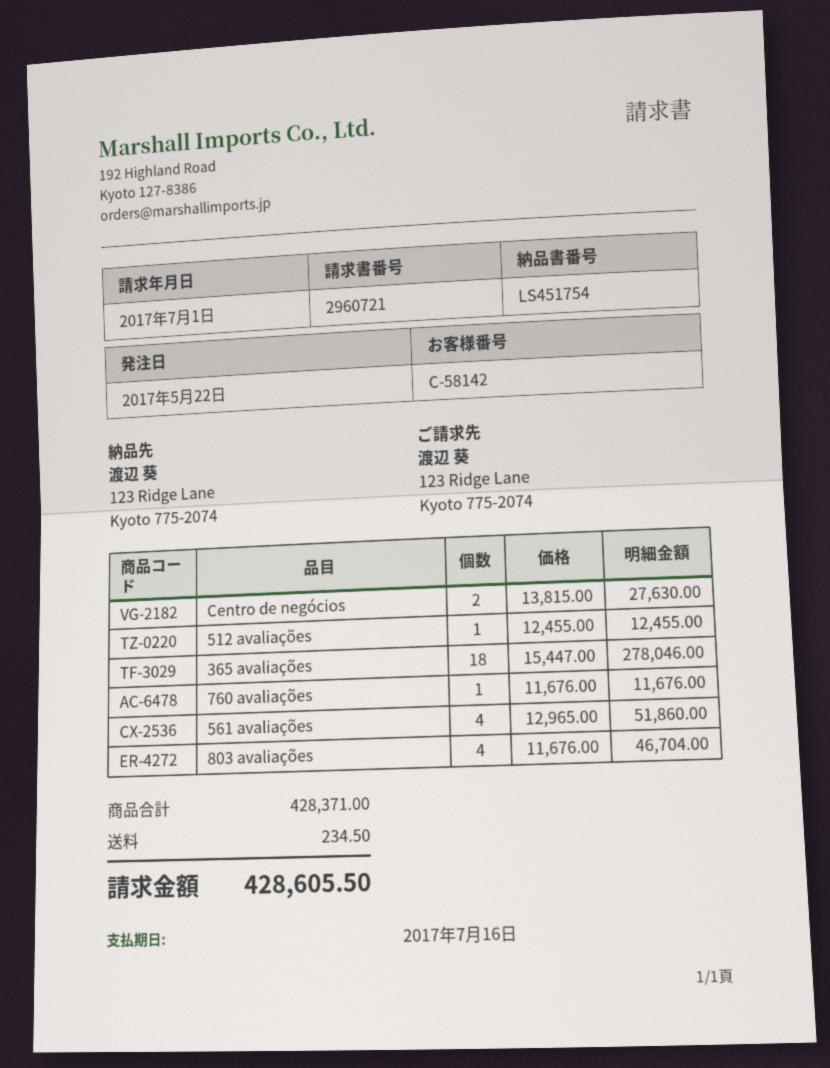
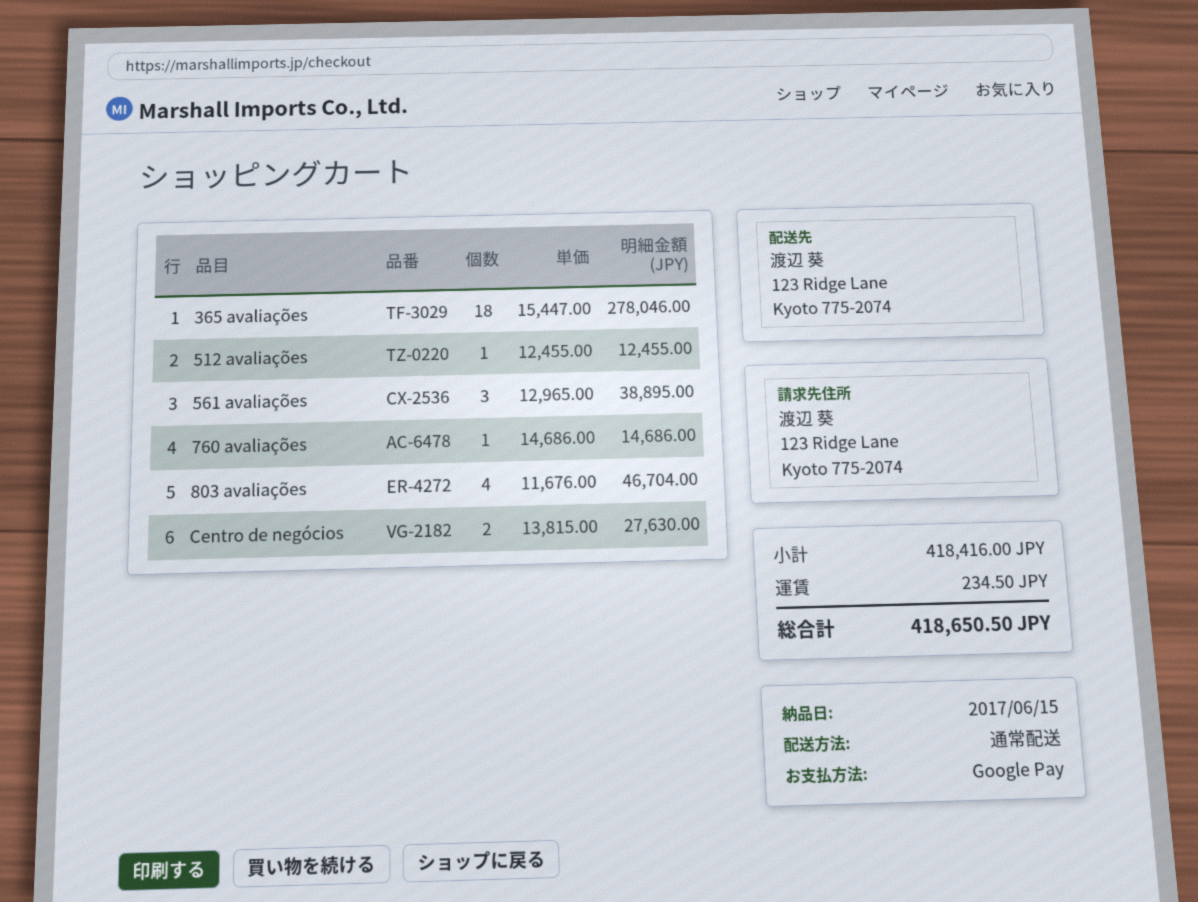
760 avaliações: 1 x 11676.00 = 11676.00 -> 1 x 14686.00 = 14686.00
561 avaliações: 4 x 12965.00 = 51860.00 -> 3 x 12965.00 = 38895.00
subtotal: 428371.00 -> 418416.00
total: 428605.50 -> 418650.50

